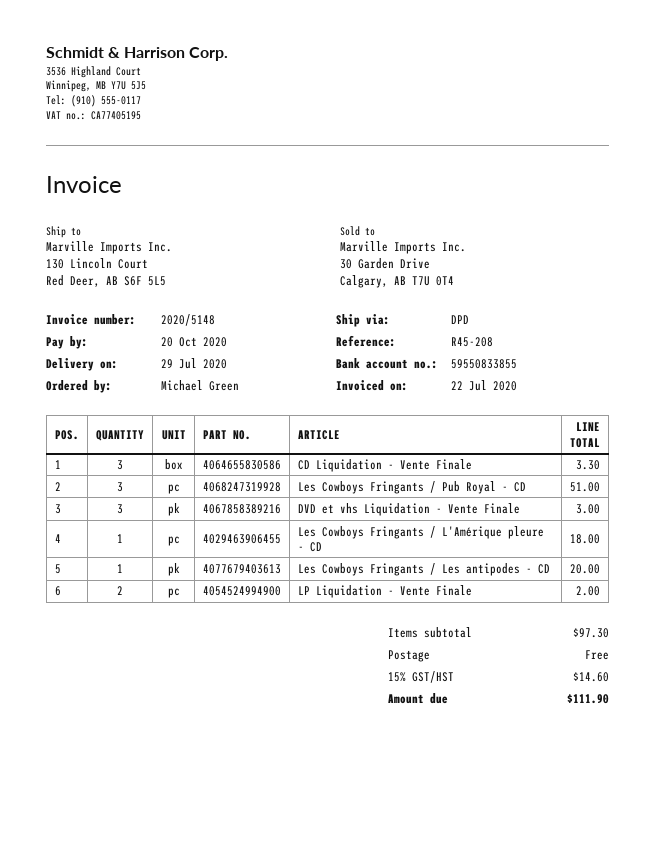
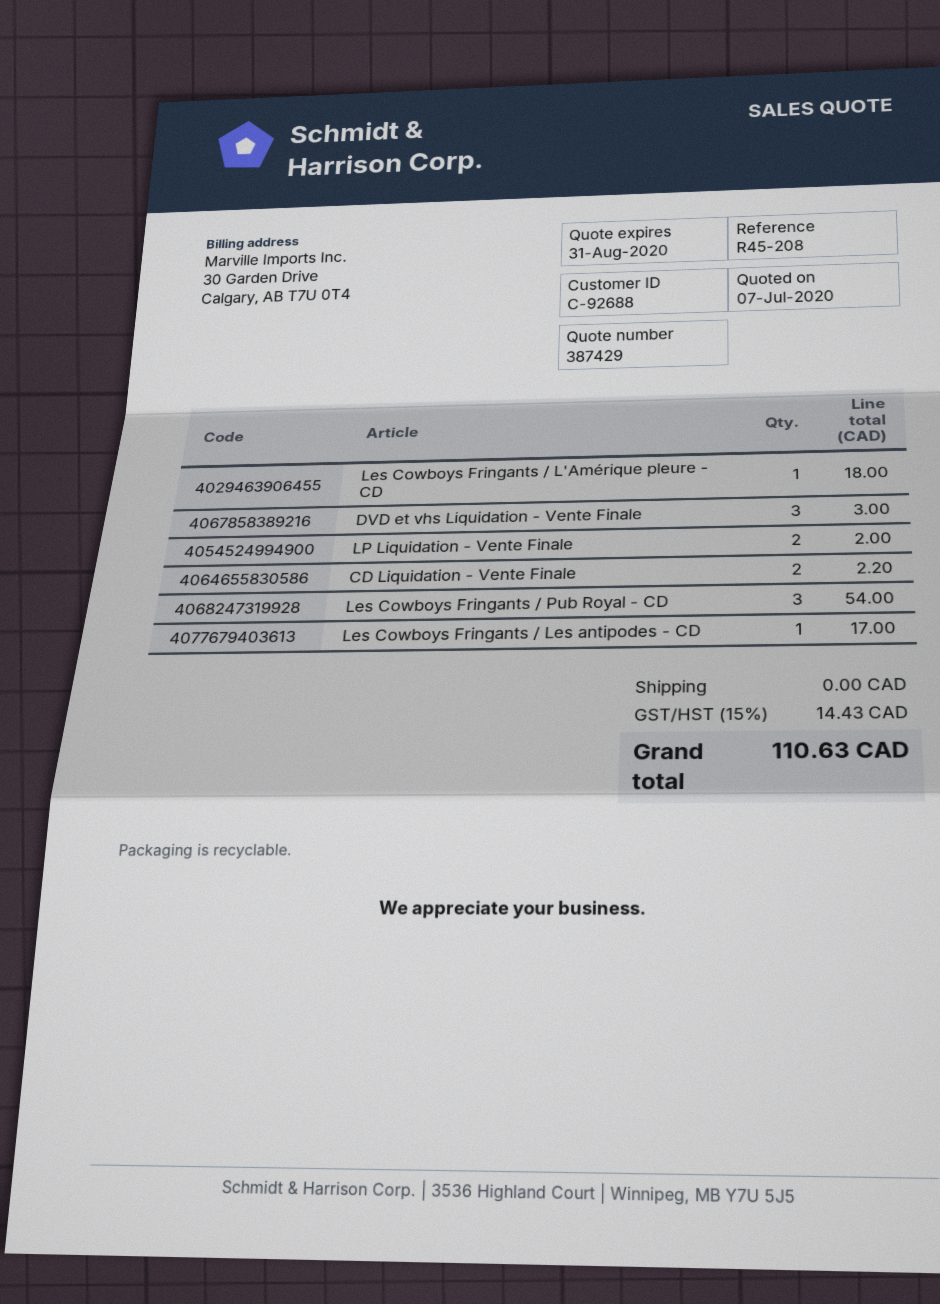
CD Liquidation - Vente Finale: 3 for 3.30 -> 2 for 2.20
Les Cowboys Fringants / Pub Royal - CD: 3 for 51.00 -> 3 for 54.00
Les Cowboys Fringants / Les antipodes - CD: 1 for 20.00 -> 1 for 17.00
tax: 15% = 14.60 -> 15% = 14.43
total: 111.90 -> 110.63

